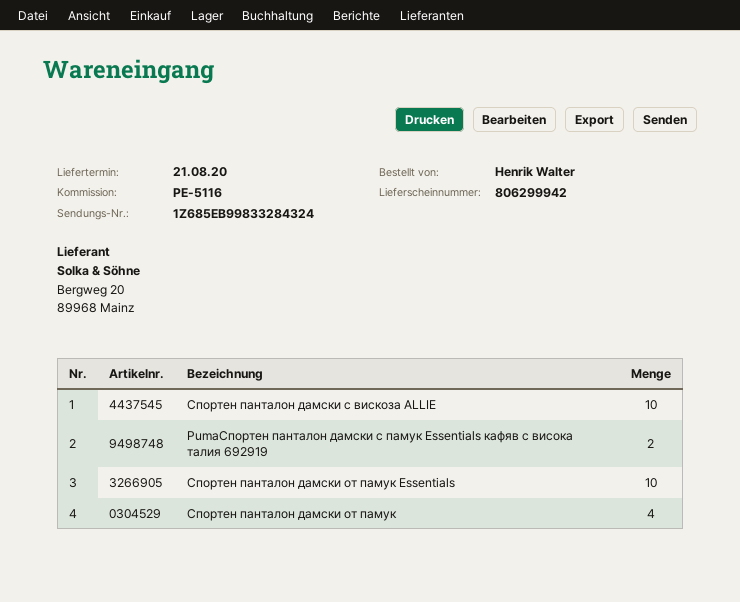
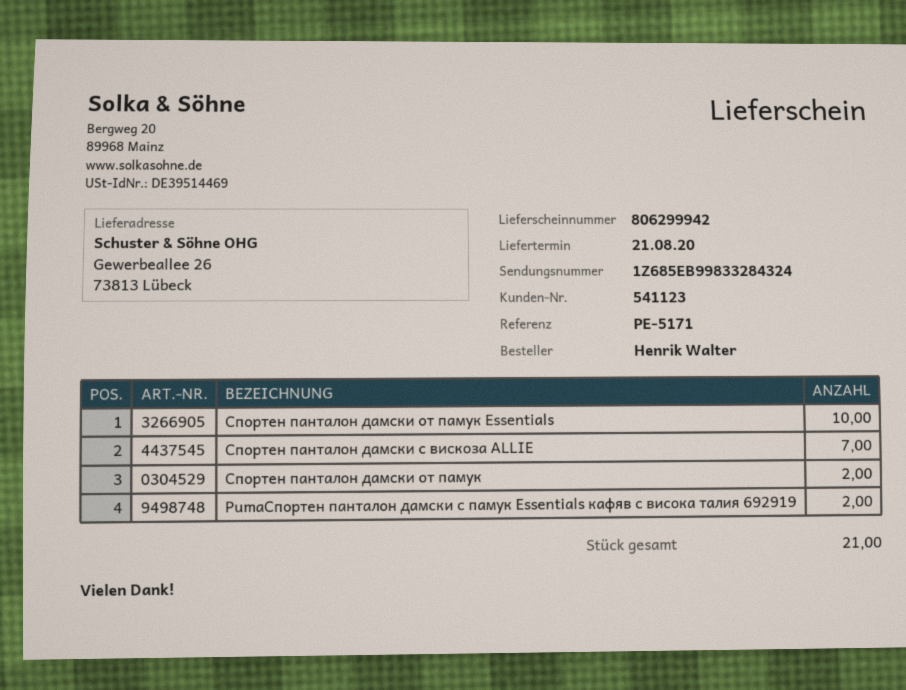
reference: PE-5116 -> PE-5171
Спортен панталон дамски с вискоза ALLIE: 10 -> 7
Спортен панталон дамски от памук: 4 -> 2

